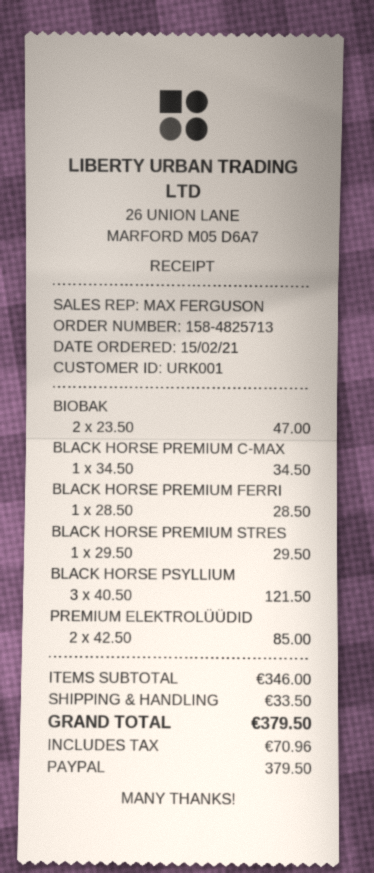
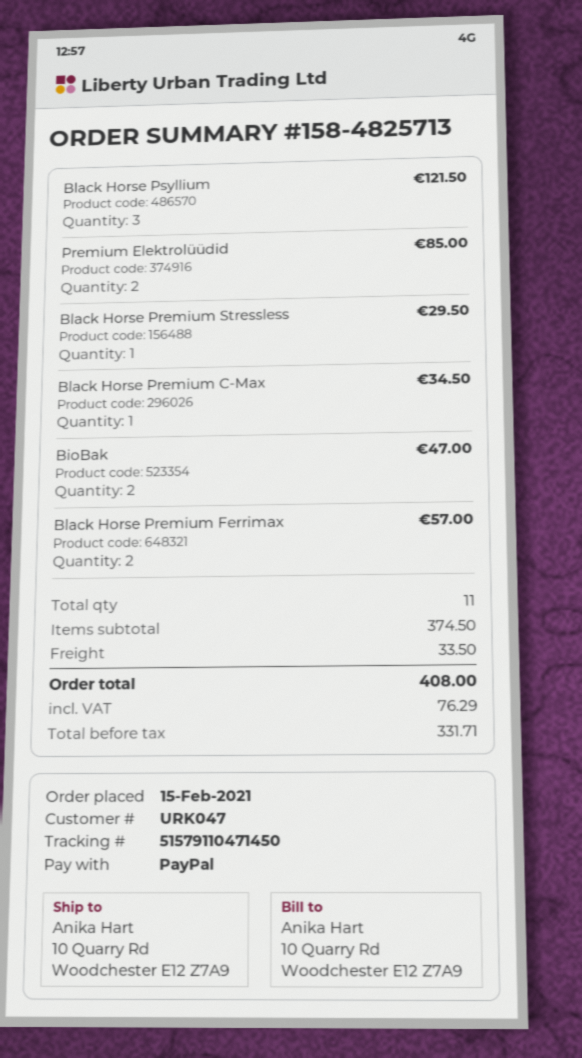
customer number: URK001 -> URK047
BLACK HORSE PREMIUM FERRI: 1 for 28.50 -> 2 for 57.00
subtotal: 346.00 -> 374.50
tax: 70.96 -> 76.29
total: 379.50 -> 408.00

